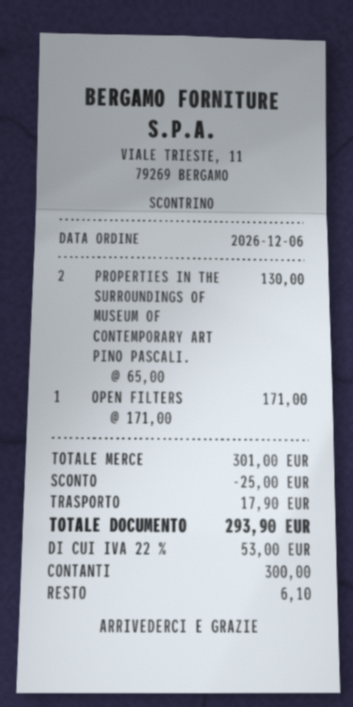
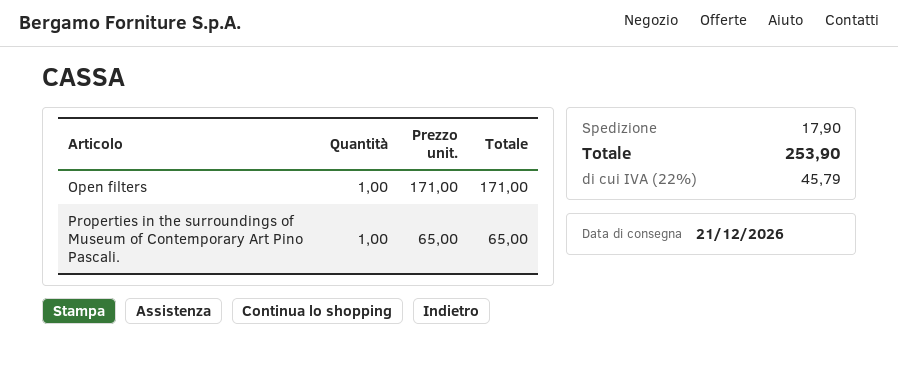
PROPERTIES IN THE SURROUNDINGS OF MUSEUM OF CONTEMPORARY ART PINO PASCALI.: 2 x 65.00 = 130.00 -> 1 x 65.00 = 65.00
discount: 25.00 -> none
tax: 22% = 53.00 -> 22% = 45.79
total: 293.90 -> 253.90

